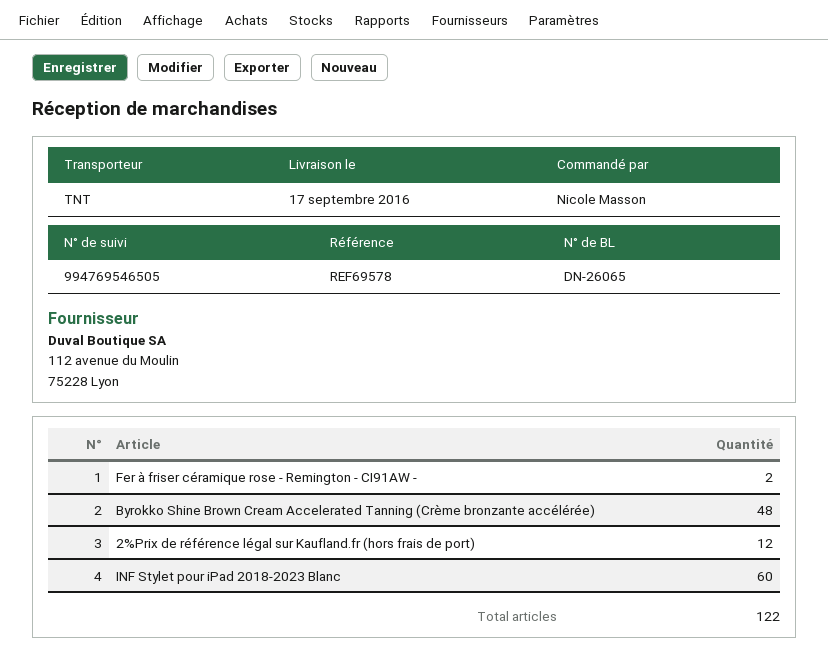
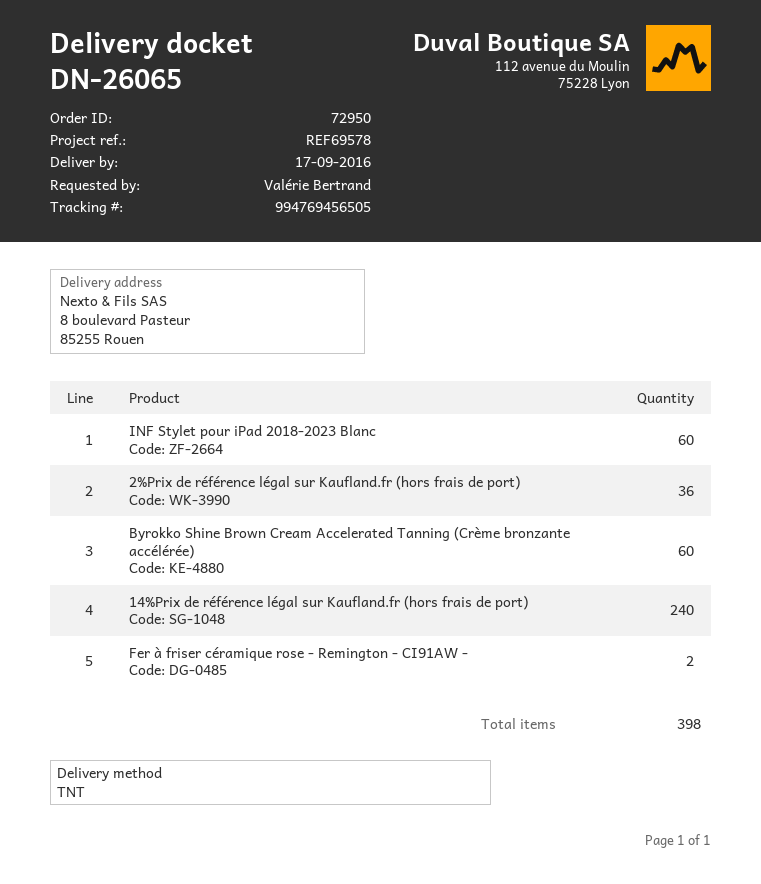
ordered by: Nicole Masson -> Valérie Bertrand
tracking number: 994769546505 -> 994769456505
Byrokko Shine Brown Cream Accelerated Tanning (Crème bronzante accélérée): 48 -> 60
2%Prix de référence légal sur Kaufland.fr (hors frais de port): 12 -> 36
14%Prix de référence légal sur Kaufland.fr (hors frais de port): none -> 240
total quantity: 122 -> 398

